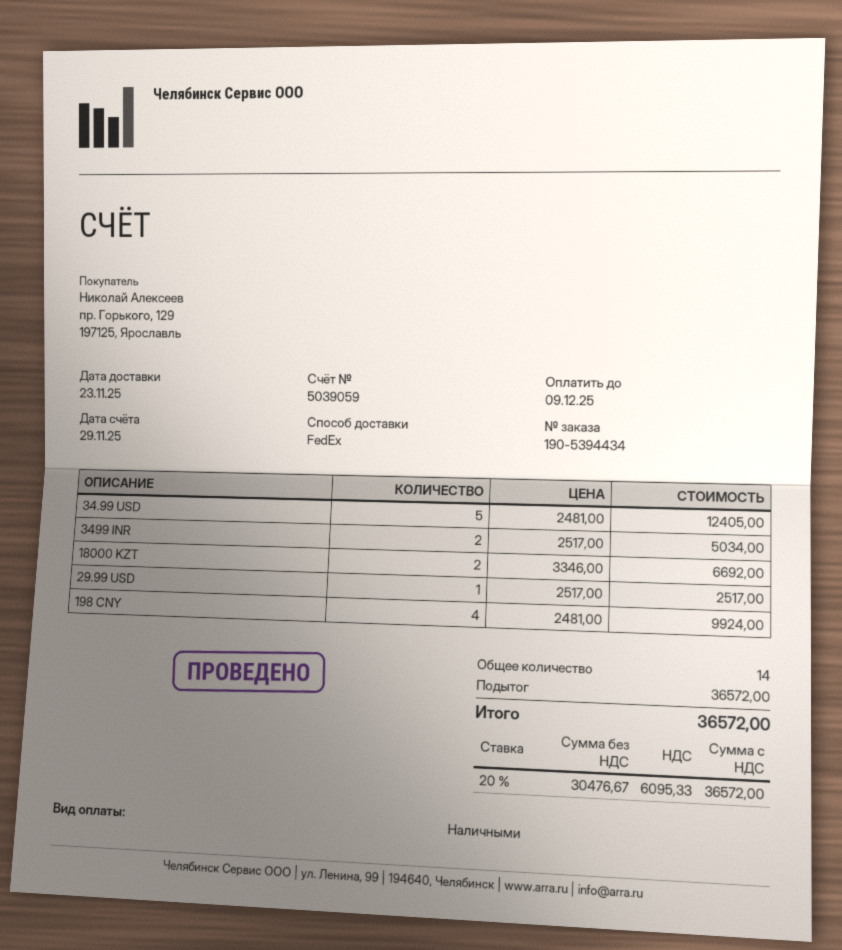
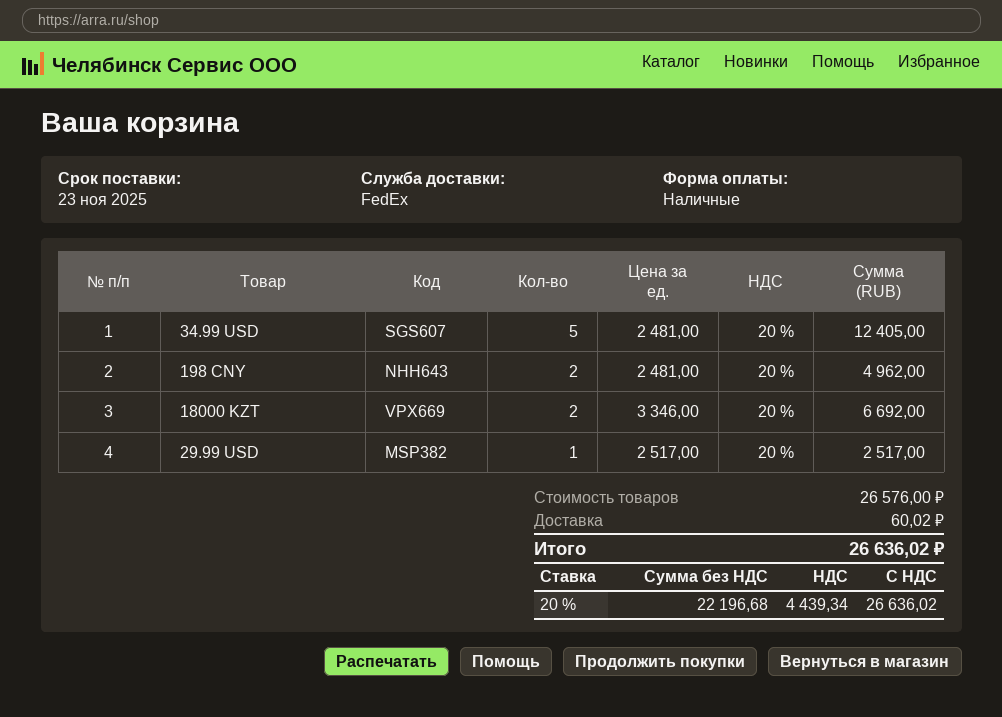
3499 INR: 2 x 2517.00 = 5034.00 -> none
198 CNY: 4 x 2481.00 = 9924.00 -> 2 x 2481.00 = 4962.00
subtotal: 36572.00 -> 26576.00
shipping: none -> 60.02
net: 30476.67 -> 22196.68
tax: 20% = 6095.33 -> 20% = 4439.34
total: 36572.00 -> 26636.02

